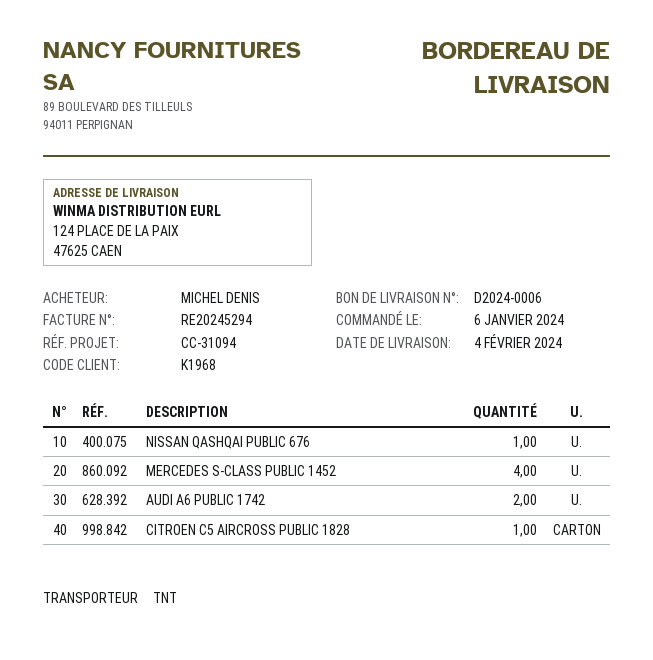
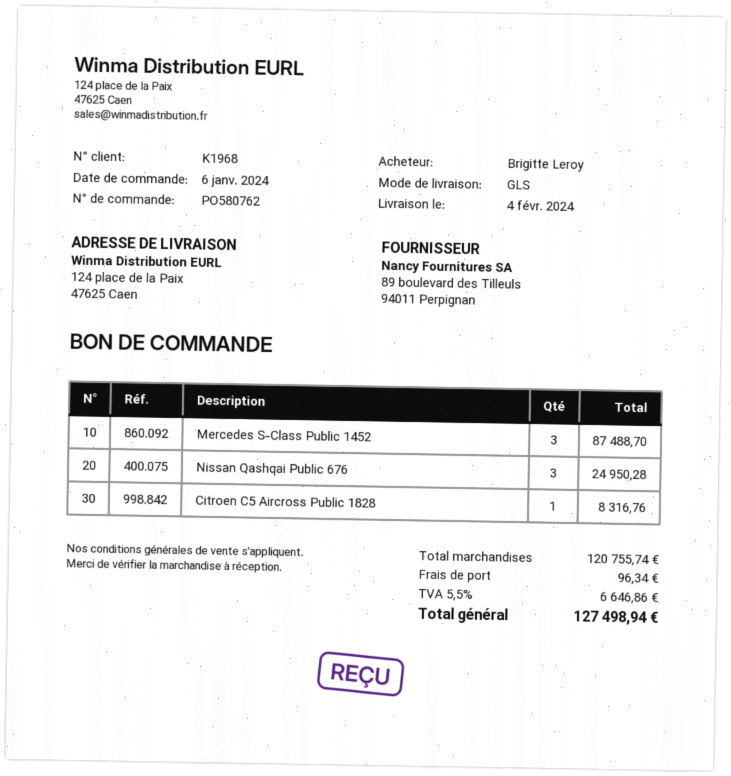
ordered by: MICHEL DENIS -> Brigitte Leroy
shipping method: TNT -> GLS
NISSAN QASHQAI PUBLIC 676: 1 -> 3
MERCEDES S-CLASS PUBLIC 1452: 4 -> 3
AUDI A6 PUBLIC 1742: 2 -> none

